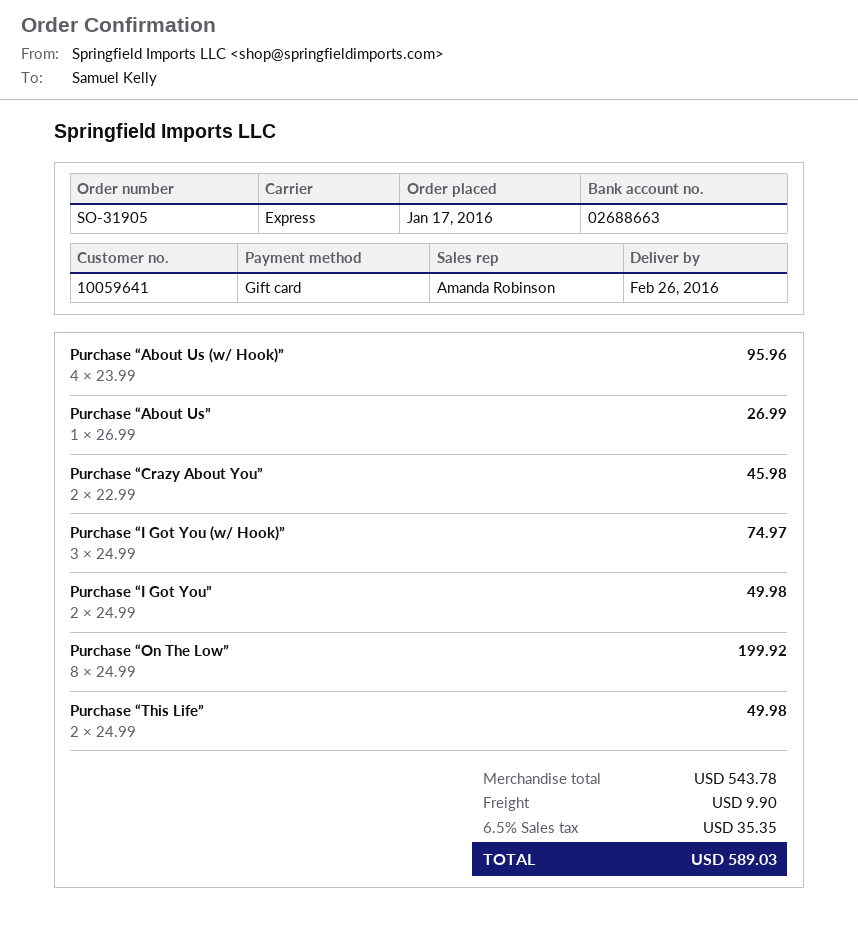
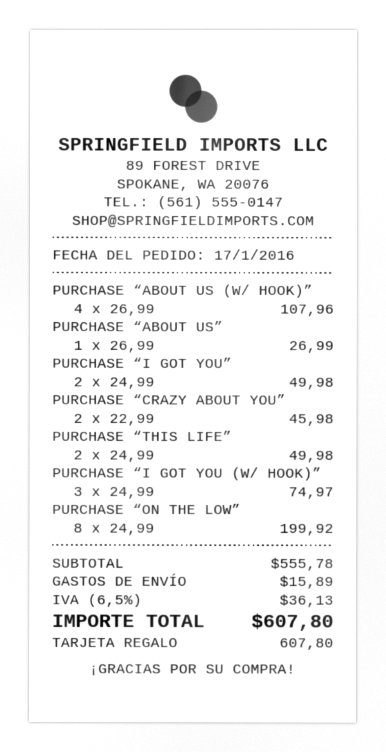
Purchase “About Us (w/ Hook)”: 4 x 23.99 = 95.96 -> 4 x 26.99 = 107.96
subtotal: 543.78 -> 555.78
shipping: 9.90 -> 15.89
tax: 6.5% = 35.35 -> 6.5% = 36.13
total: 589.03 -> 607.80

